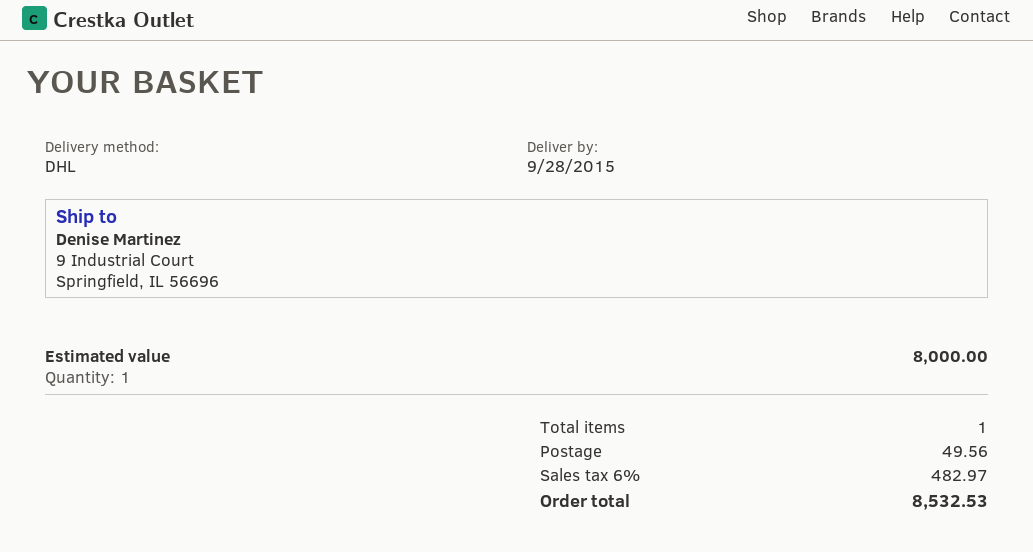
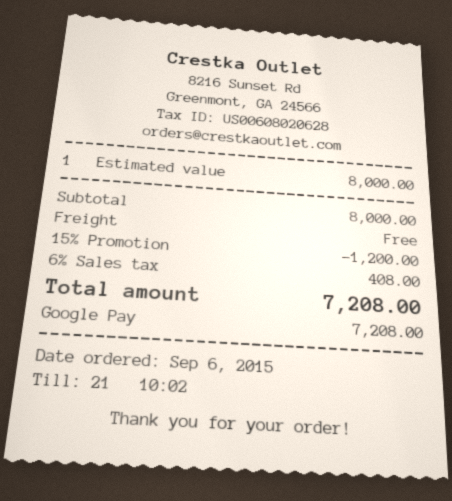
discount: none -> 15% = 1200.00
shipping: 49.56 -> 0.00
tax: 6% = 482.97 -> 6% = 408.00
total: 8532.53 -> 7208.00

